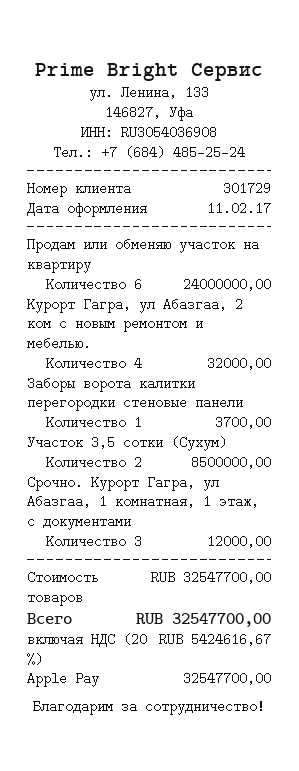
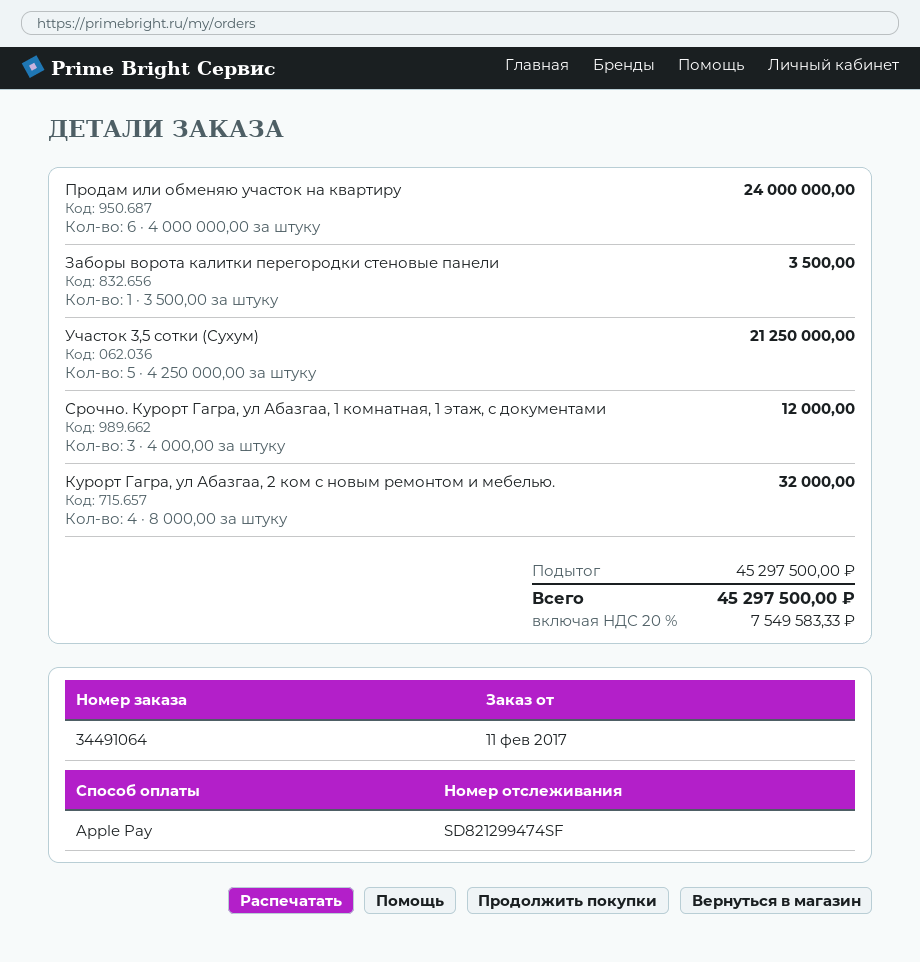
Заборы ворота калитки перегородки стеновые панели: 1 for 3700.00 -> 1 for 3500.00
Участок 3,5 сотки (Сухум): 2 for 8500000.00 -> 5 for 21250000.00
subtotal: 32547700.00 -> 45297500.00
tax: 20% = 5424616.67 -> 20% = 7549583.33
total: 32547700.00 -> 45297500.00

